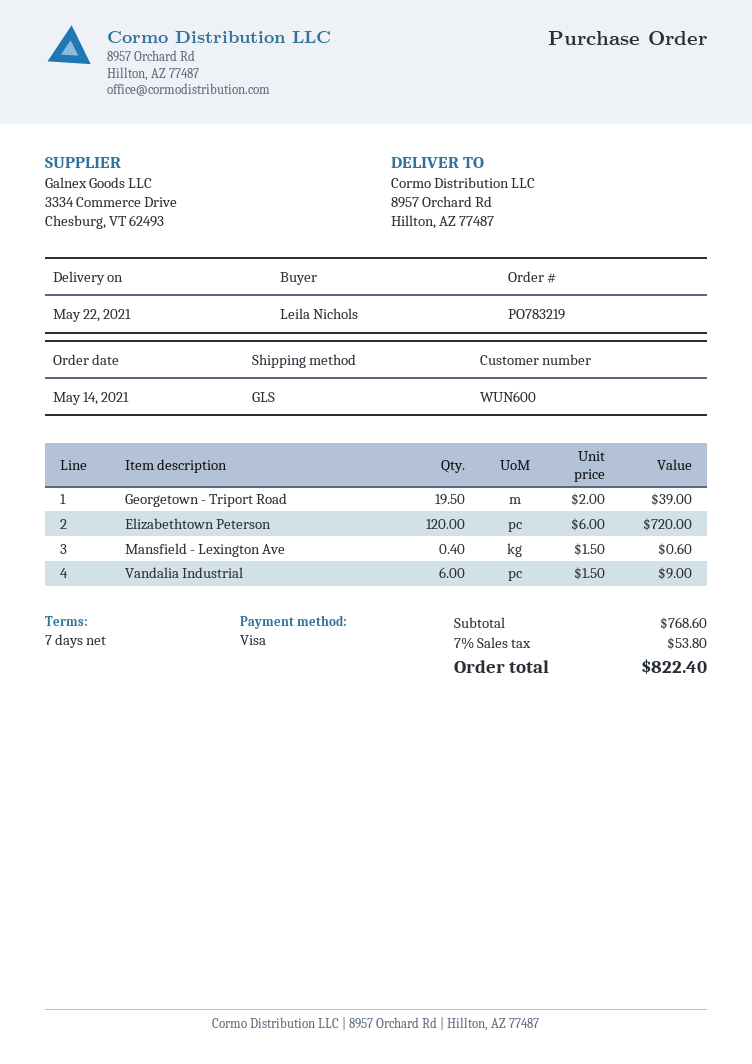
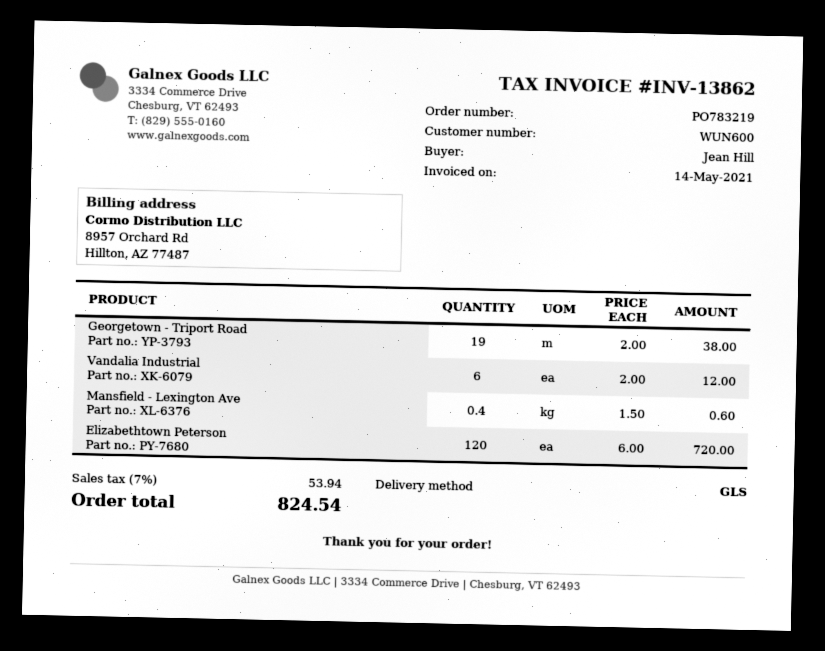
ordered by: Leila Nichols -> Jean Hill
Georgetown - Triport Road: 19.5 x 2.00 = 39.00 -> 19 x 2.00 = 38.00
Vandalia Industrial: 6 x 1.50 = 9.00 -> 6 x 2.00 = 12.00
tax: 7% = 53.80 -> 7% = 53.94
total: 822.40 -> 824.54

